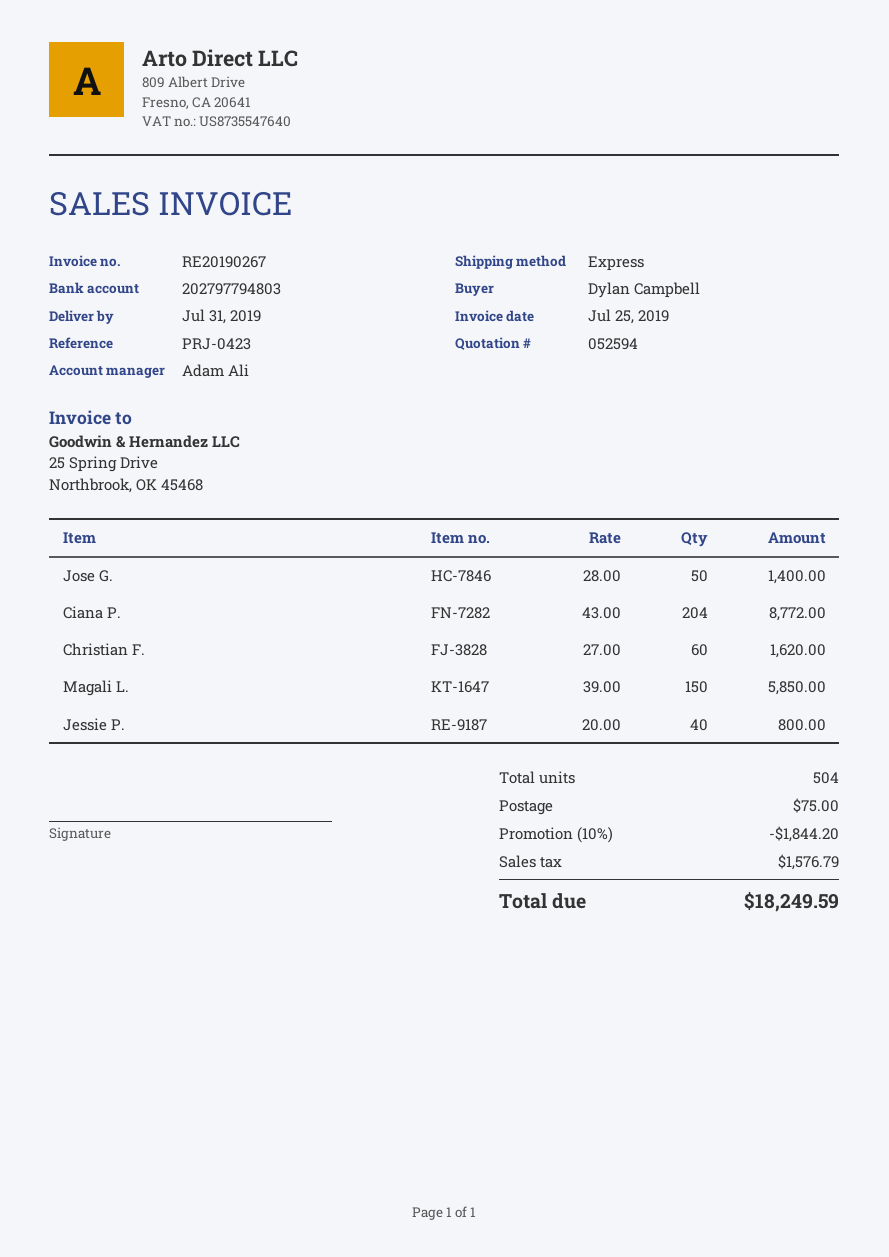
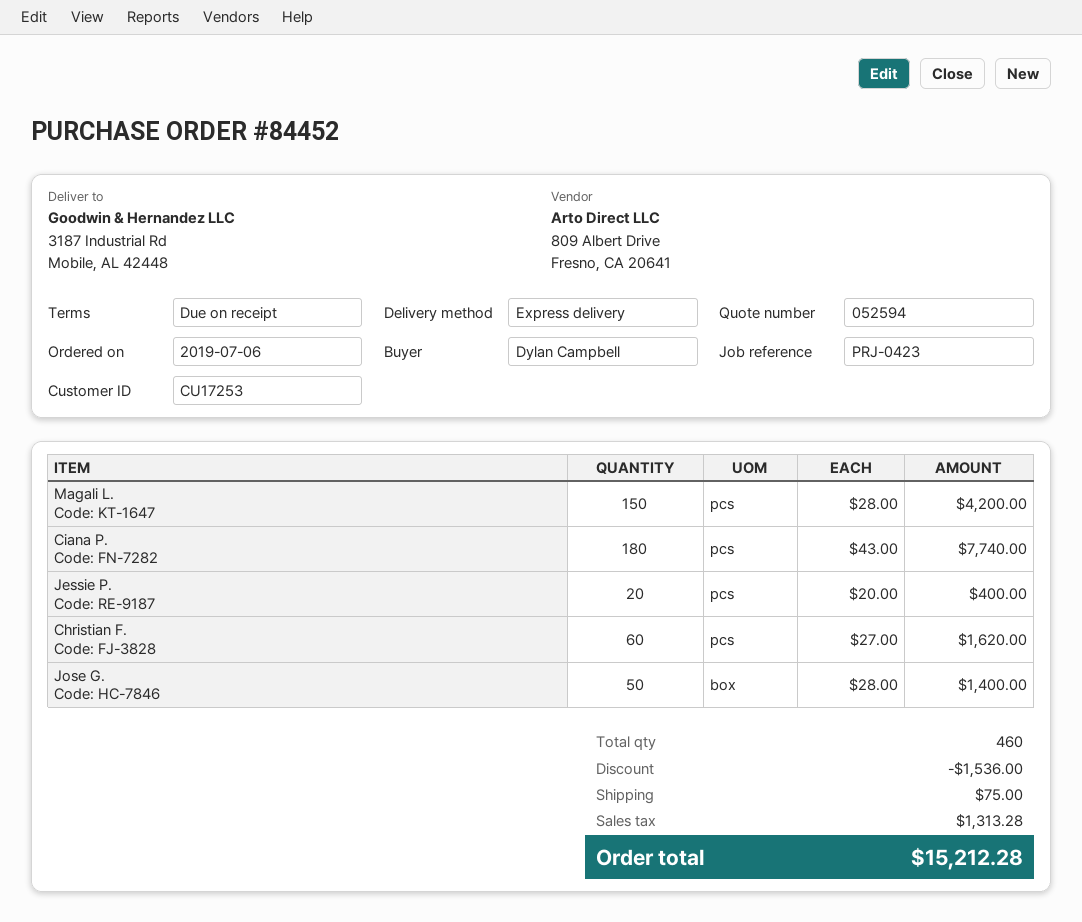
Ciana P.: 204 x 43.00 = 8772.00 -> 180 x 43.00 = 7740.00
Magali L.: 150 x 39.00 = 5850.00 -> 150 x 28.00 = 4200.00
Jessie P.: 40 x 20.00 = 800.00 -> 20 x 20.00 = 400.00
total quantity: 504 -> 460
discount: 1844.20 -> 1536.00
tax: 1576.79 -> 1313.28
total: 18249.59 -> 15212.28

